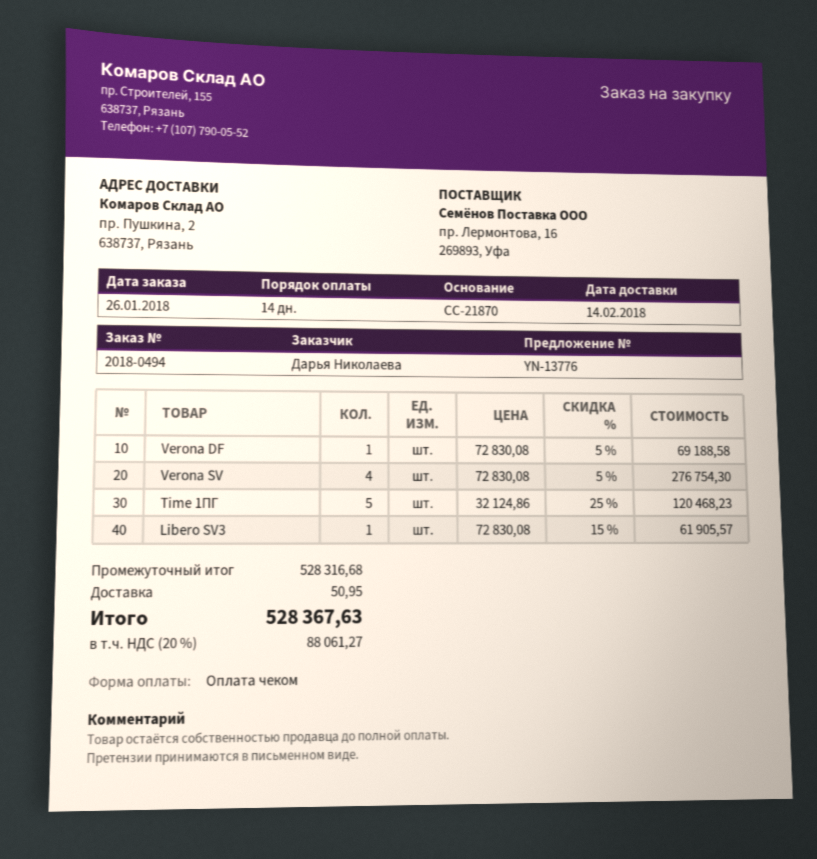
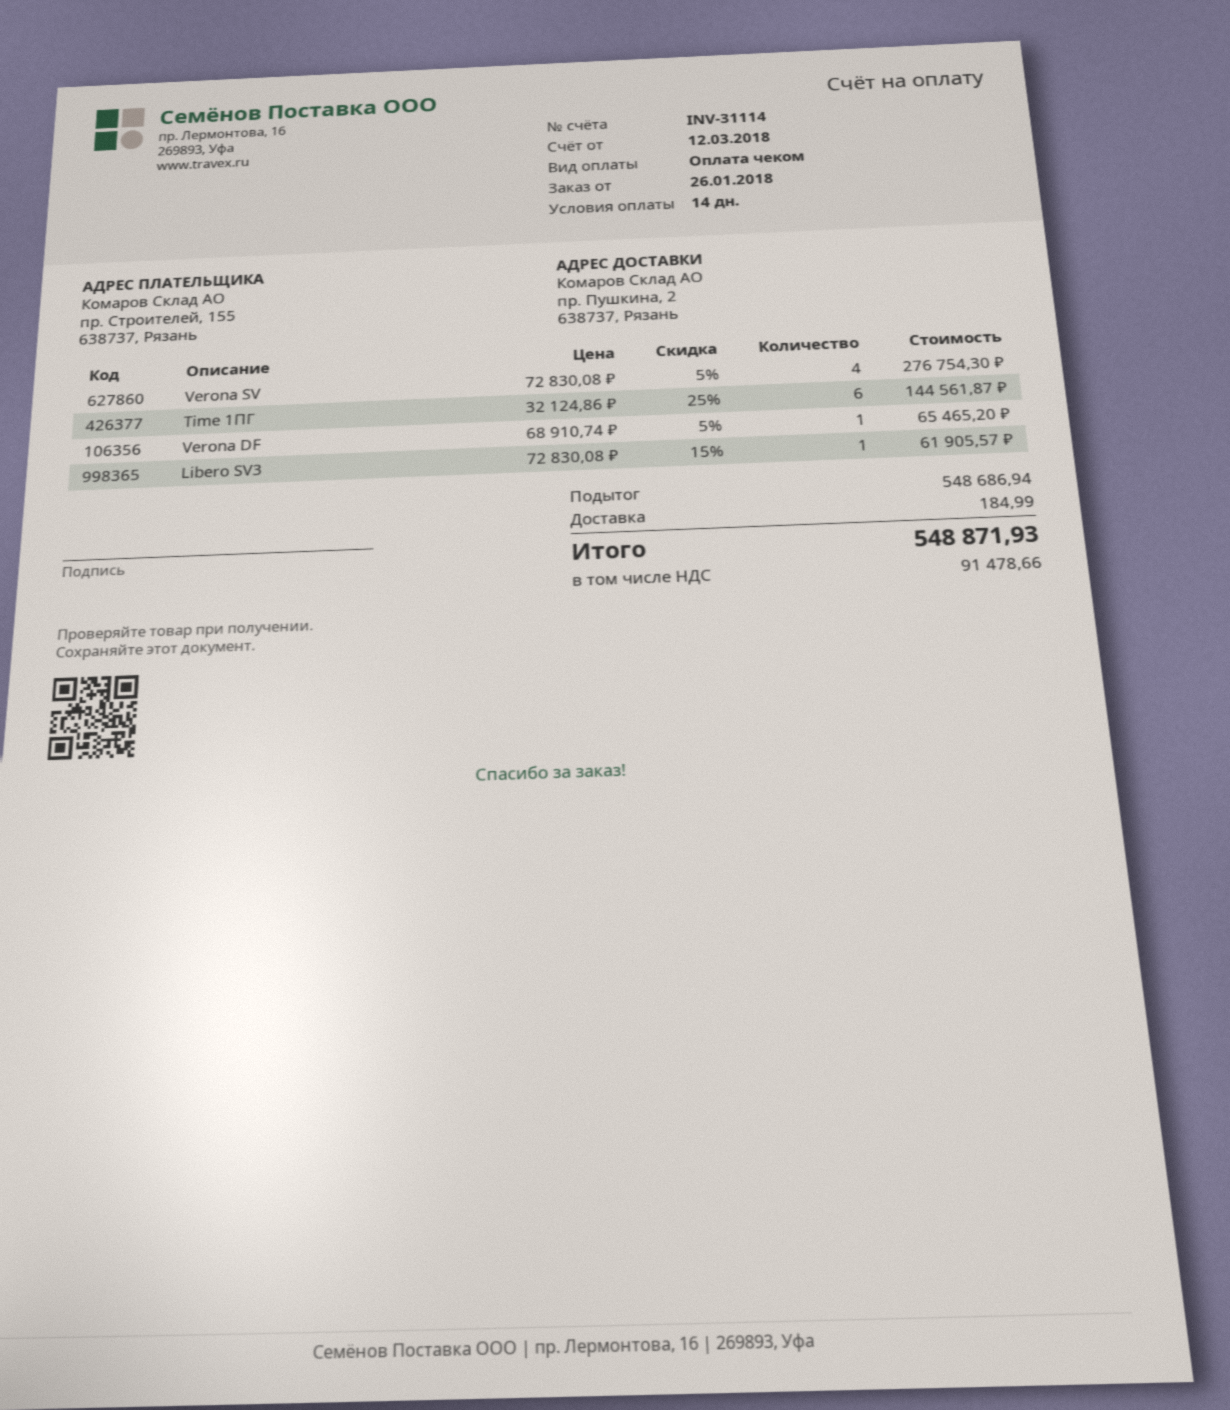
Verona DF: 1 x 72830.08 - 5% = 69188.58 -> 1 x 68910.74 - 5% = 65465.20
Time 1ПГ: 5 x 32124.86 - 25% = 120468.23 -> 6 x 32124.86 - 25% = 144561.87
subtotal: 528316.68 -> 548686.94
shipping: 50.95 -> 184.99
tax: 88061.27 -> 91478.66
total: 528367.63 -> 548871.93

